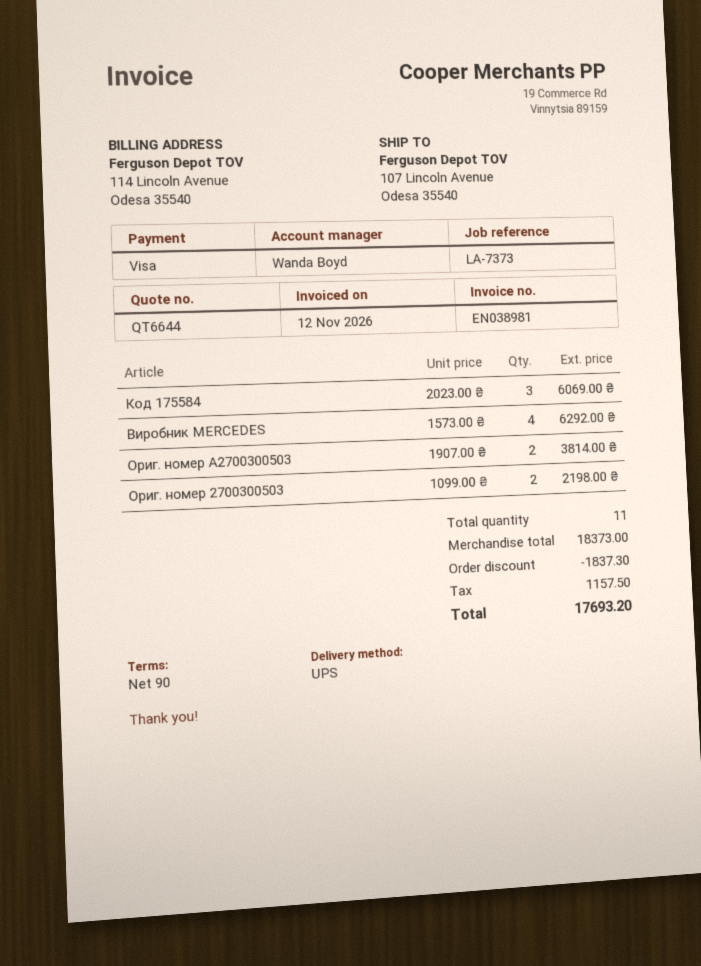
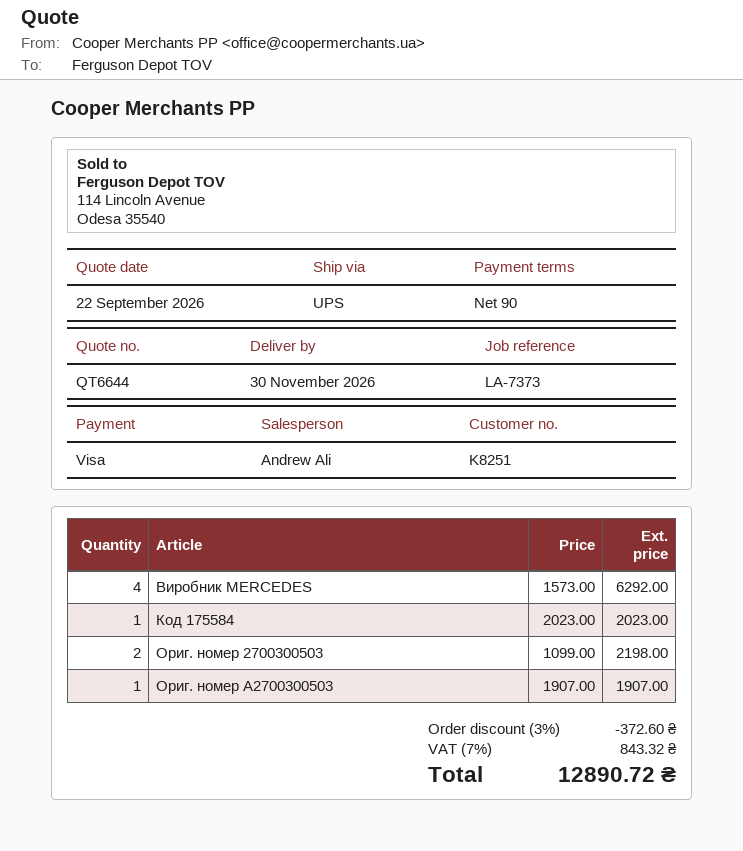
sales rep: Wanda Boyd -> Andrew Ali
Код 175584: 3 x 2023.00 = 6069.00 -> 1 x 2023.00 = 2023.00
Ориг. номер A2700300503: 2 x 1907.00 = 3814.00 -> 1 x 1907.00 = 1907.00
discount: 1837.30 -> 372.60
tax: 1157.50 -> 843.32
total: 17693.20 -> 12890.72

